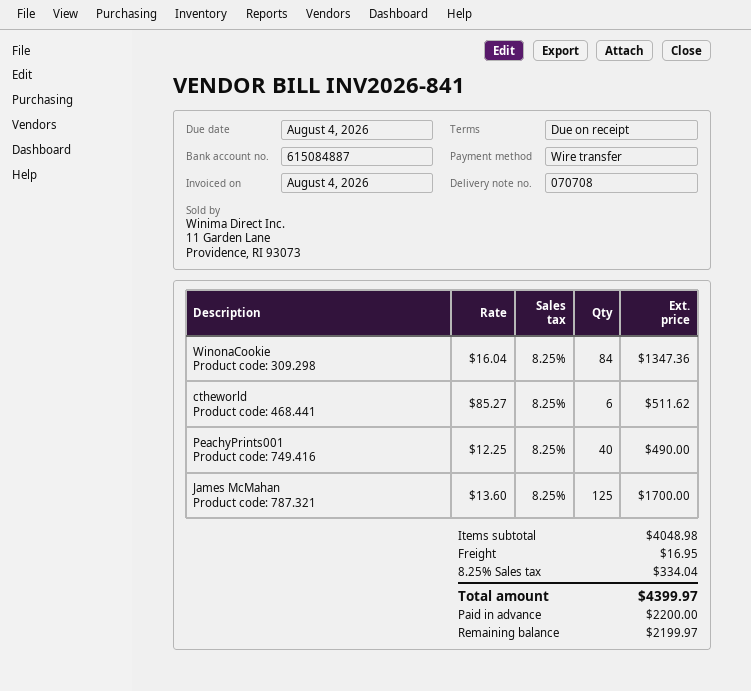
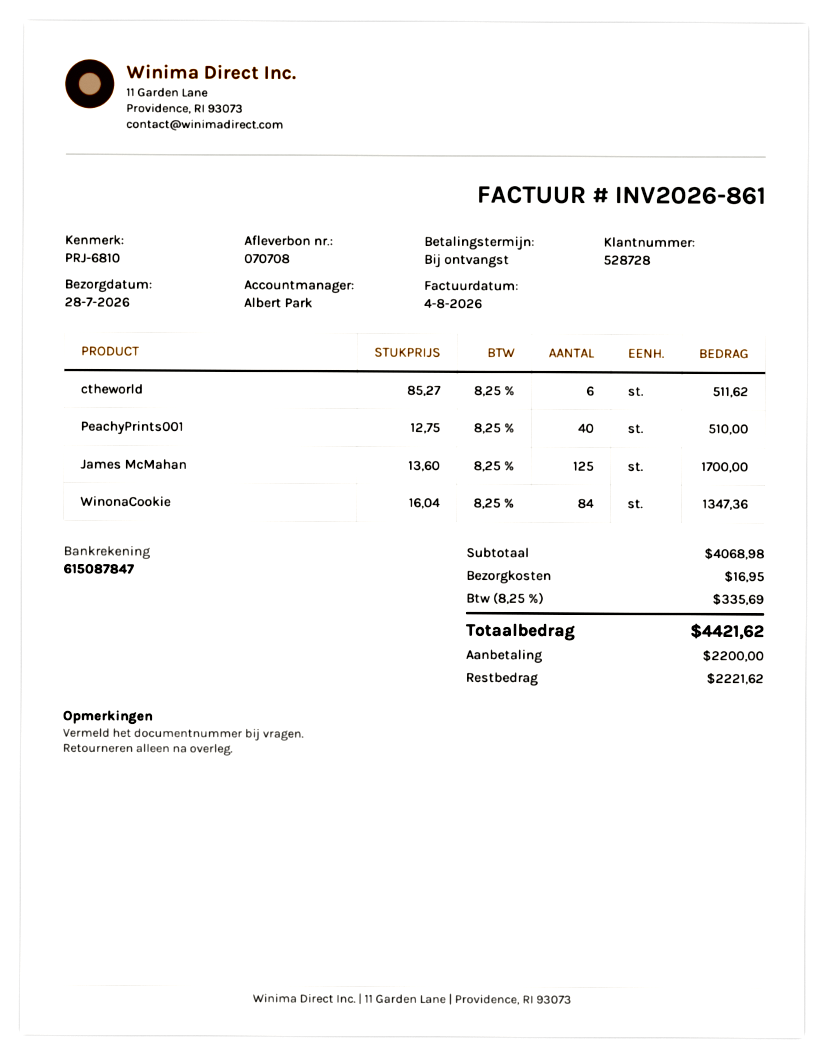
invoice number: INV2026-841 -> INV2026-861
bank account: 615084887 -> 615087847
PeachyPrints001: 40 x 12.25 = 490.00 -> 40 x 12.75 = 510.00
subtotal: 4048.98 -> 4068.98
tax: 8.25% = 334.04 -> 8.25% = 335.69
total: 4399.97 -> 4421.62
balance: 2199.97 -> 2221.62

